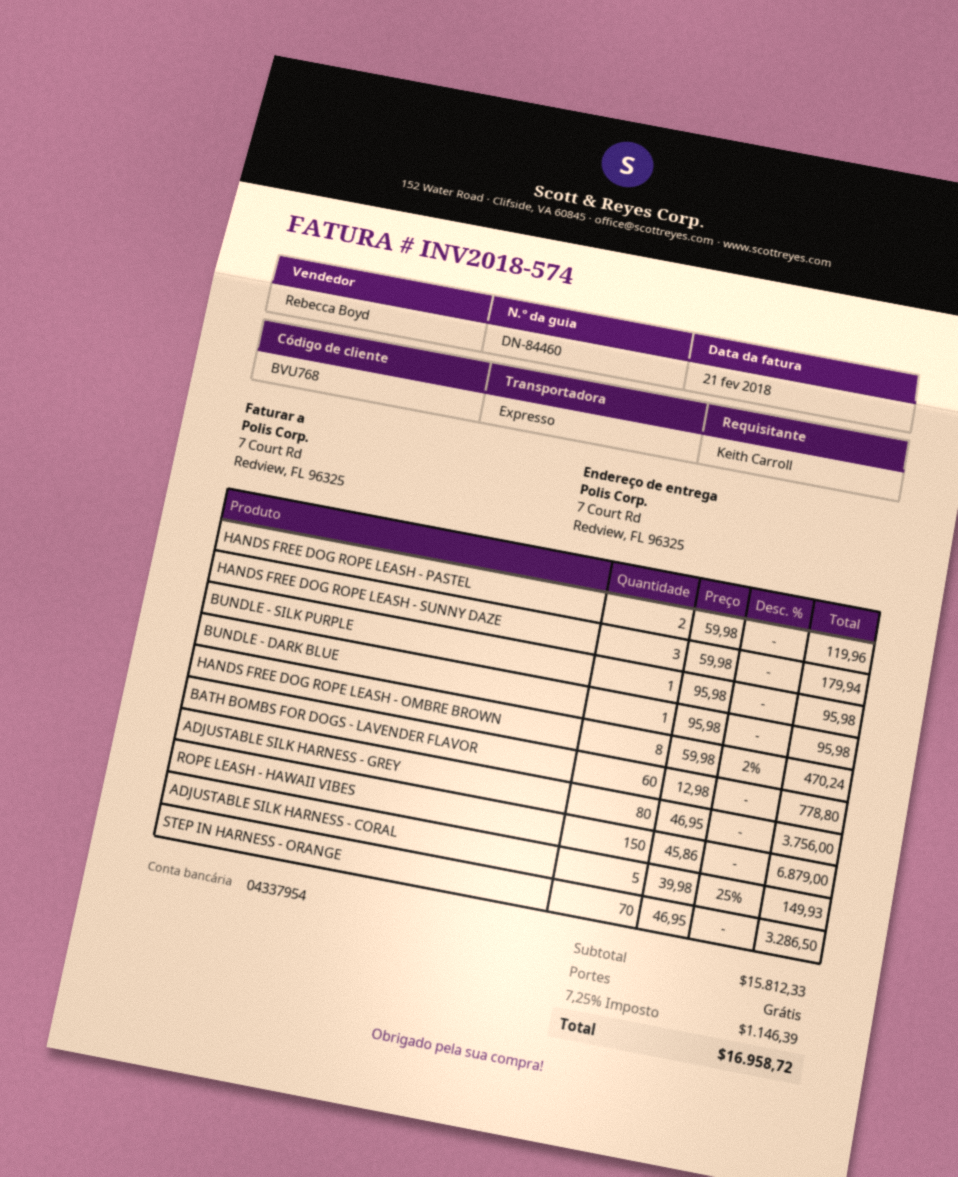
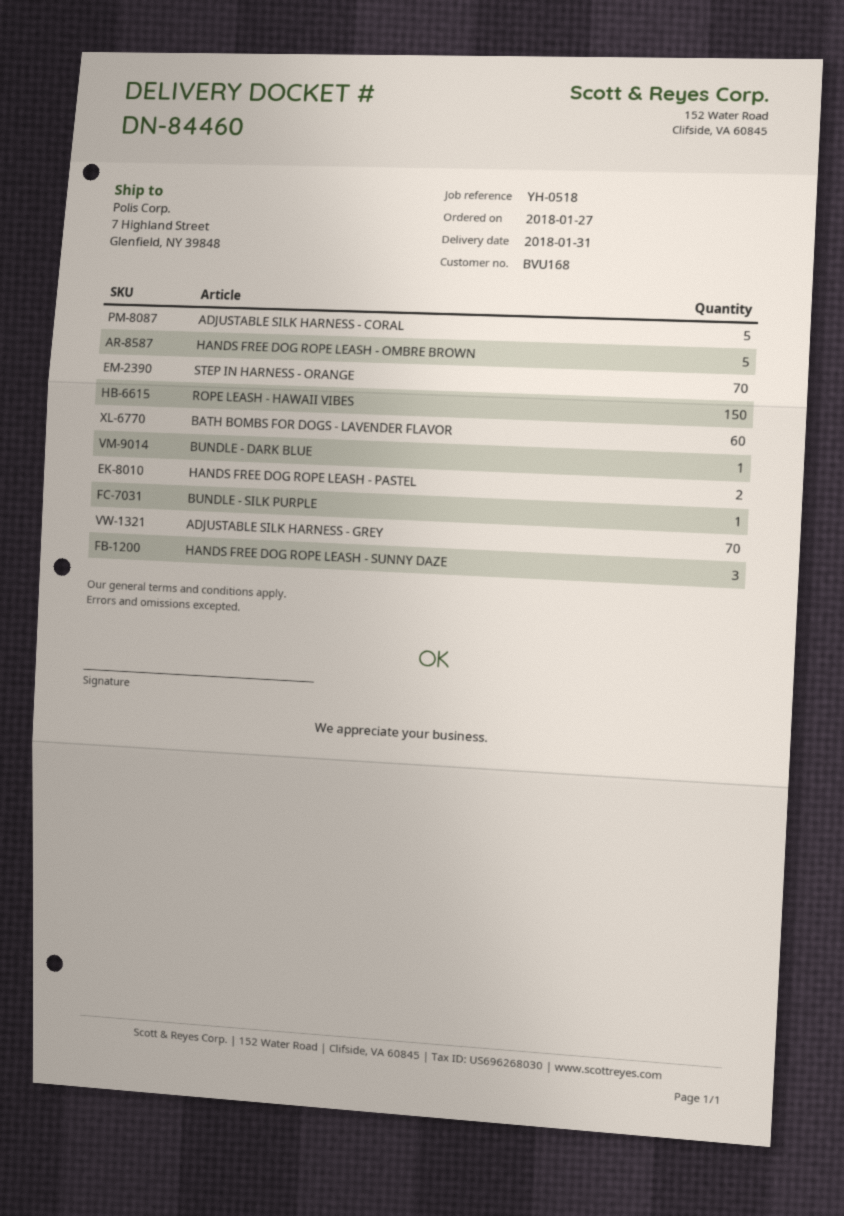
customer number: BVU768 -> BVU168
ship to: 7 Court Rd, Redview, FL 96325 -> 7 Highland Street, Glenfield, NY 39848
HANDS FREE DOG ROPE LEASH - OMBRE BROWN: 8 -> 5
ADJUSTABLE SILK HARNESS - GREY: 80 -> 70

